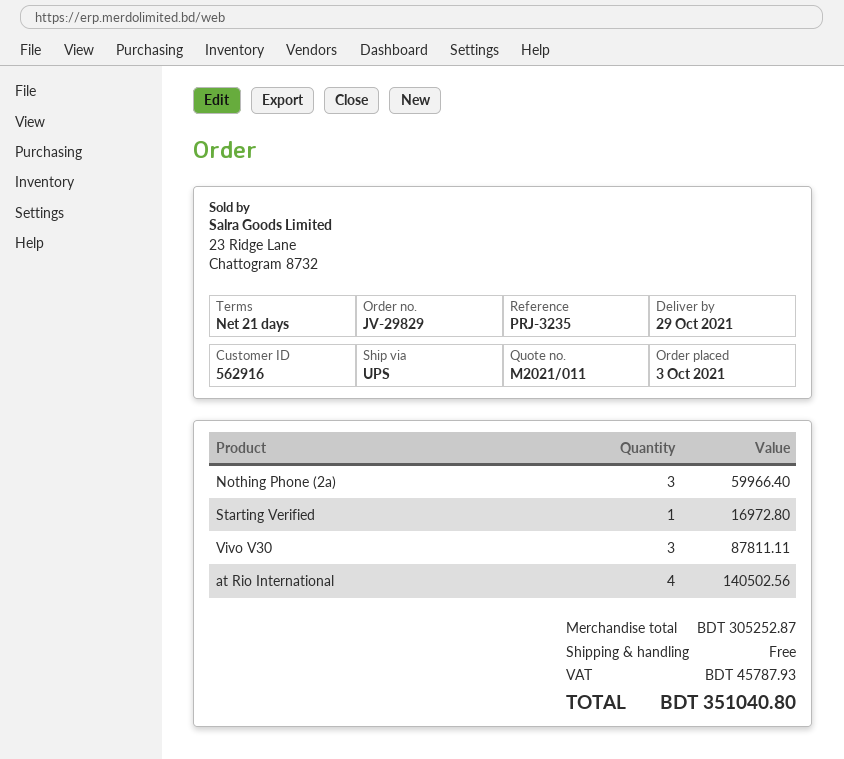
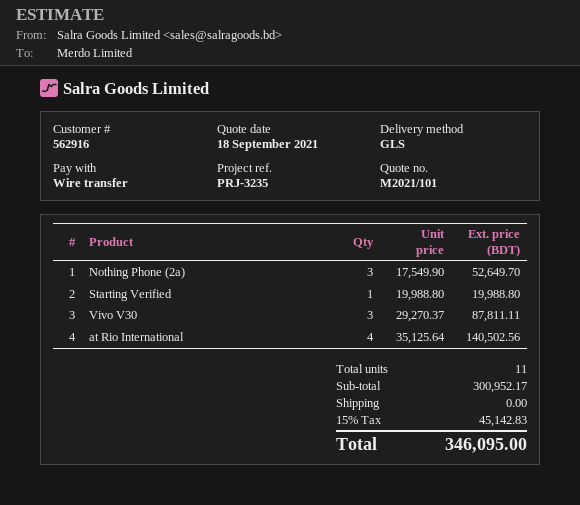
quote number: M2021/011 -> M2021/101
shipping method: UPS -> GLS
Nothing Phone (2a): 3 for 59966.40 -> 3 for 52649.70
Starting Verified: 1 for 16972.80 -> 1 for 19988.80
subtotal: 305252.87 -> 300952.17
tax: 45787.93 -> 45142.83
total: 351040.80 -> 346095.00

